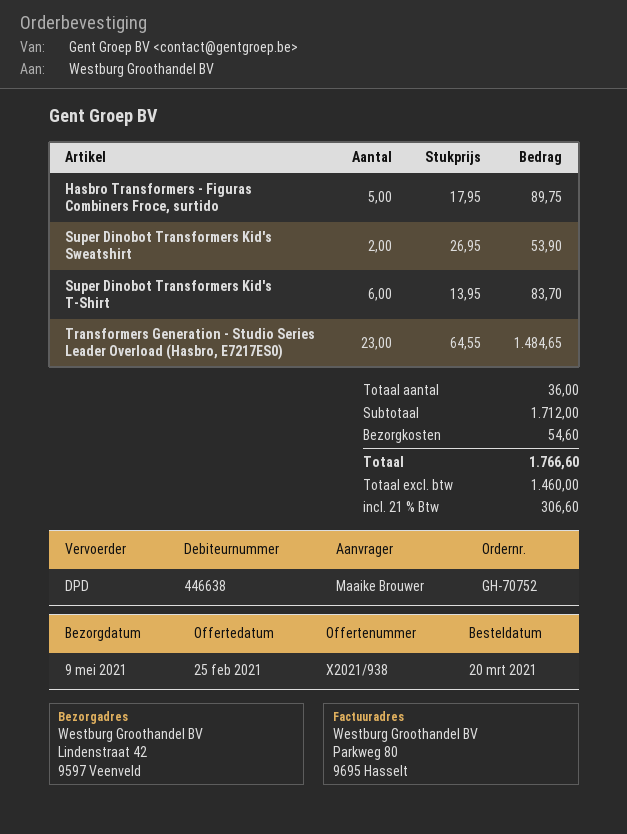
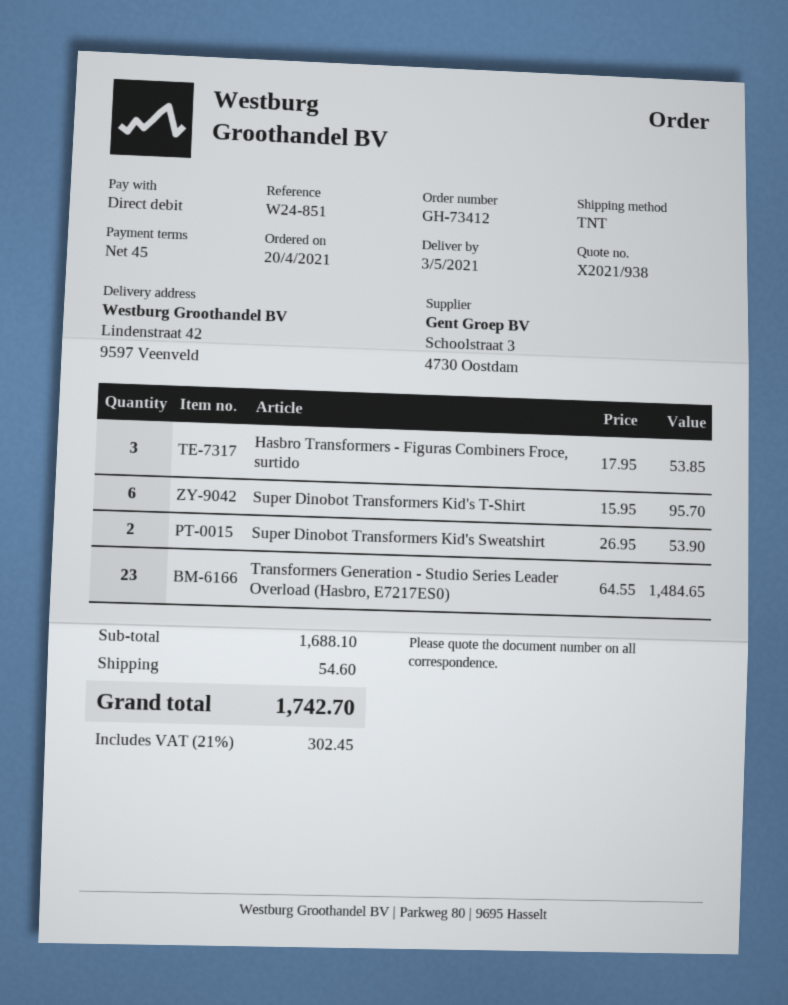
order number: GH-70752 -> GH-73412
order date: 2021-03-20 -> 2021-04-20
delivery date: 2021-05-09 -> 2021-05-03
shipping method: DPD -> TNT
Hasbro Transformers - Figuras Combiners Froce, surtido: 5 x 17.95 = 89.75 -> 3 x 17.95 = 53.85
Super Dinobot Transformers Kid's T-Shirt: 6 x 13.95 = 83.70 -> 6 x 15.95 = 95.70
subtotal: 1712.00 -> 1688.10
tax: 21% = 306.60 -> 21% = 302.45
total: 1766.60 -> 1742.70

